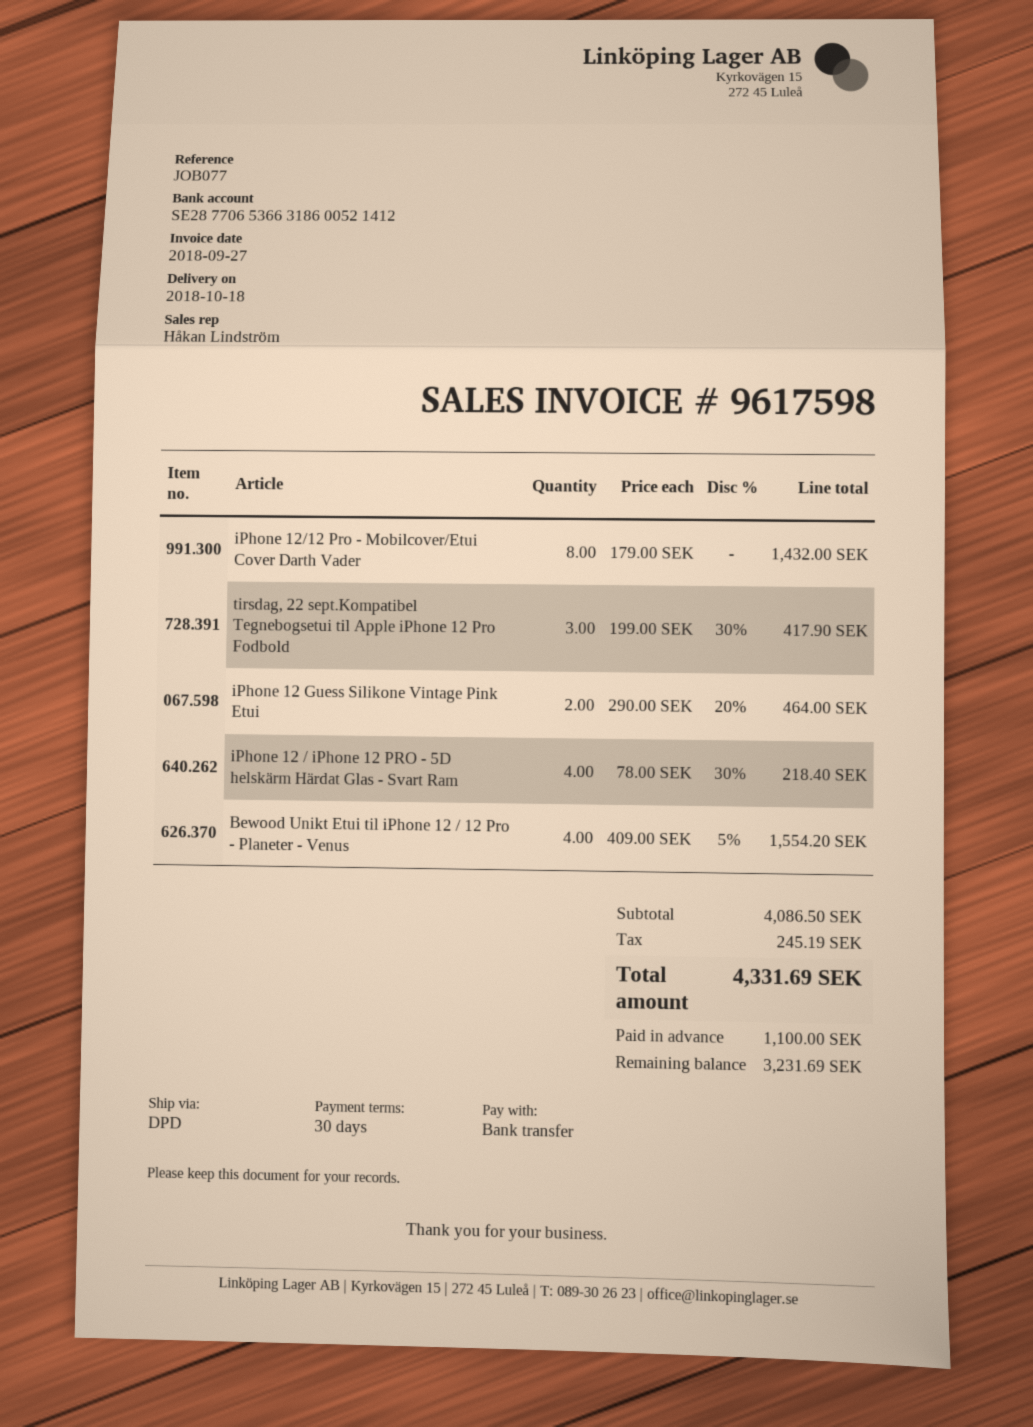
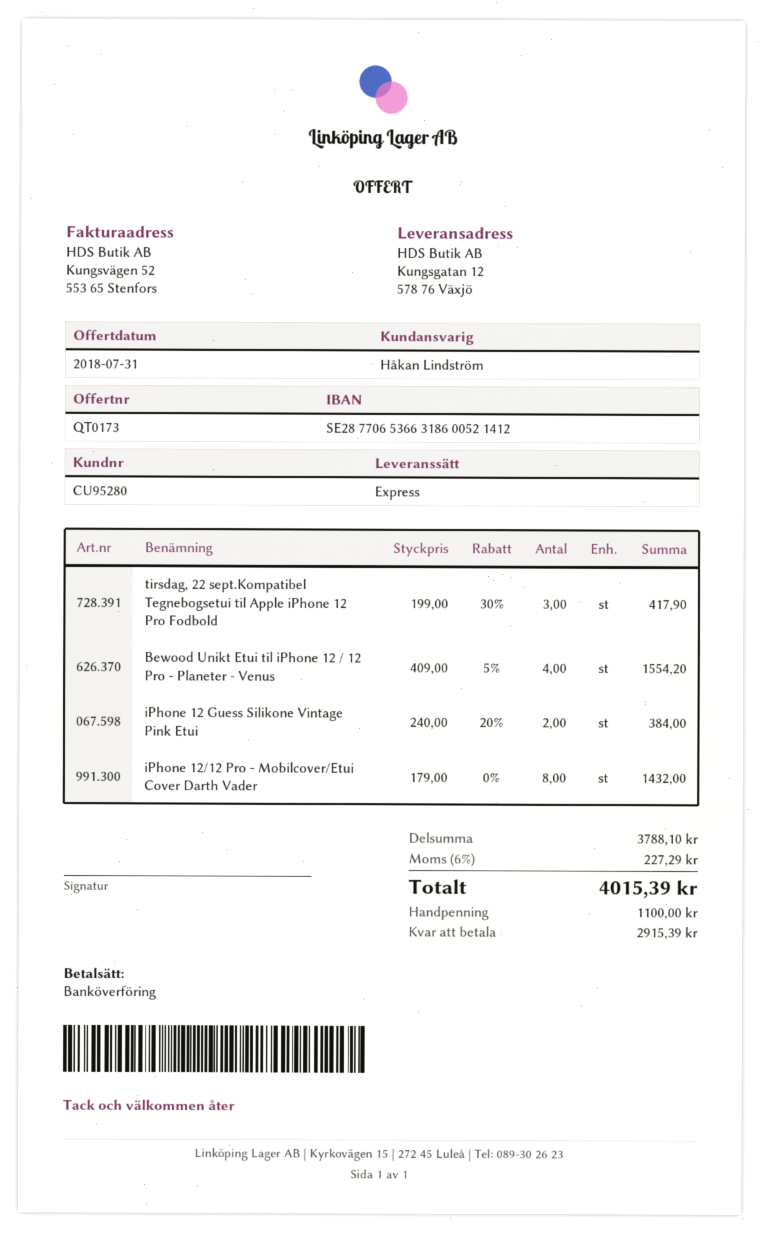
shipping method: DPD -> express
iPhone 12 Guess Silikone Vintage Pink Etui: 2 x 290.00 - 20% = 464.00 -> 2 x 240.00 - 20% = 384.00
iPhone 12 / iPhone 12 PRO - 5D helskärm Härdat Glas - Svart Ram: 4 x 78.00 - 30% = 218.40 -> none
subtotal: 4086.50 -> 3788.10
tax: 245.19 -> 227.29
total: 4331.69 -> 4015.39
balance: 3231.69 -> 2915.39

